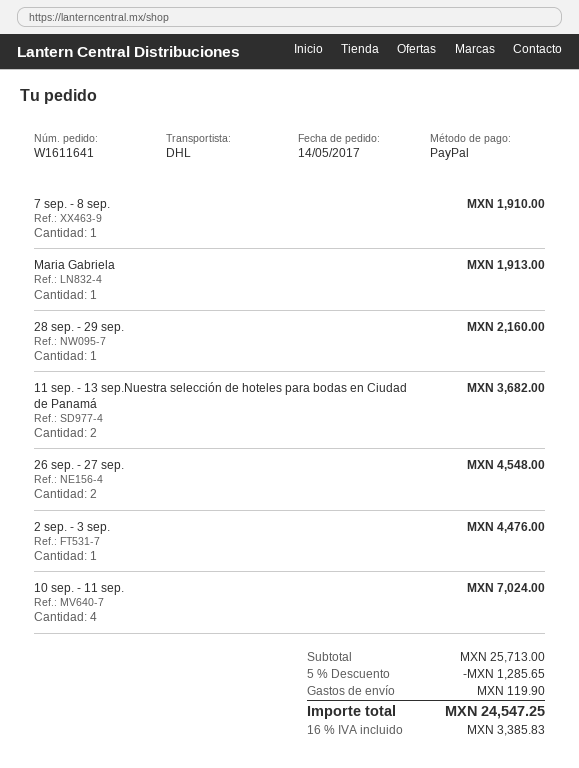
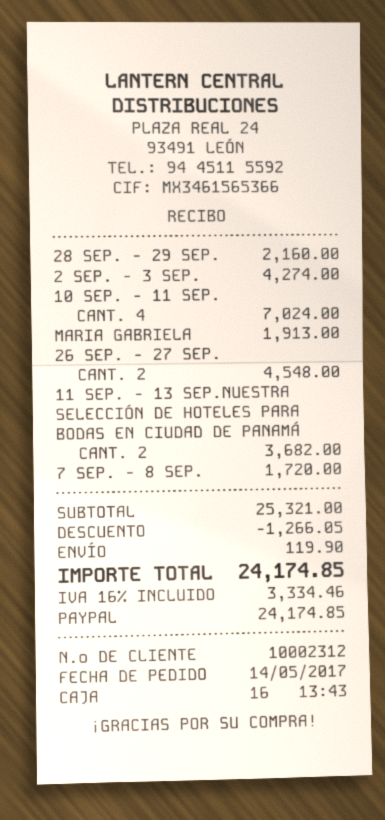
7 sep. - 8 sep.: 1 for 1910.00 -> 1 for 1720.00
2 sep. - 3 sep.: 1 for 4476.00 -> 1 for 4274.00
subtotal: 25713.00 -> 25321.00
discount: 1285.65 -> 1266.05
tax: 16% = 3385.83 -> 16% = 3334.46
total: 24547.25 -> 24174.85

